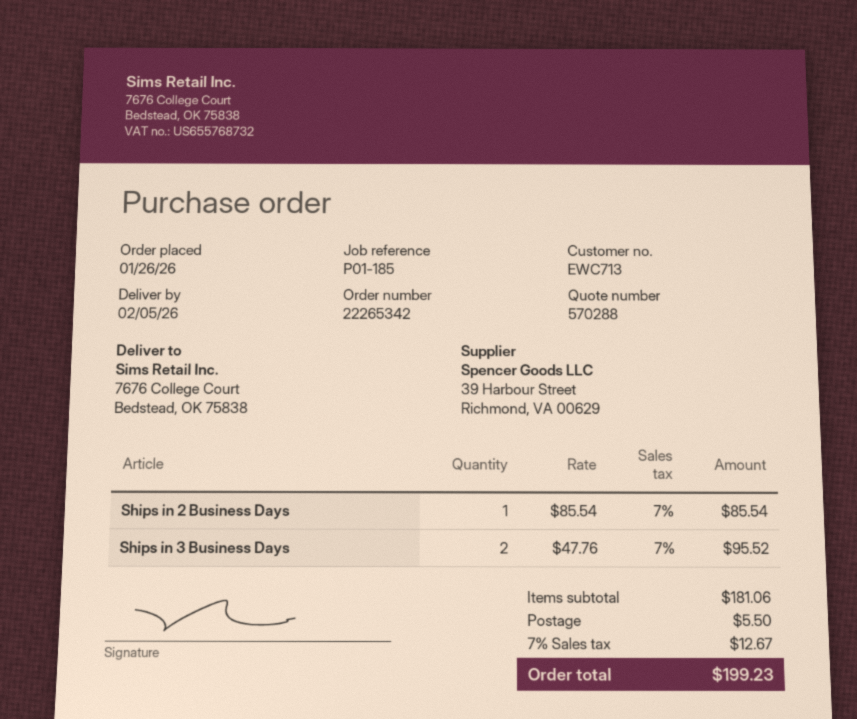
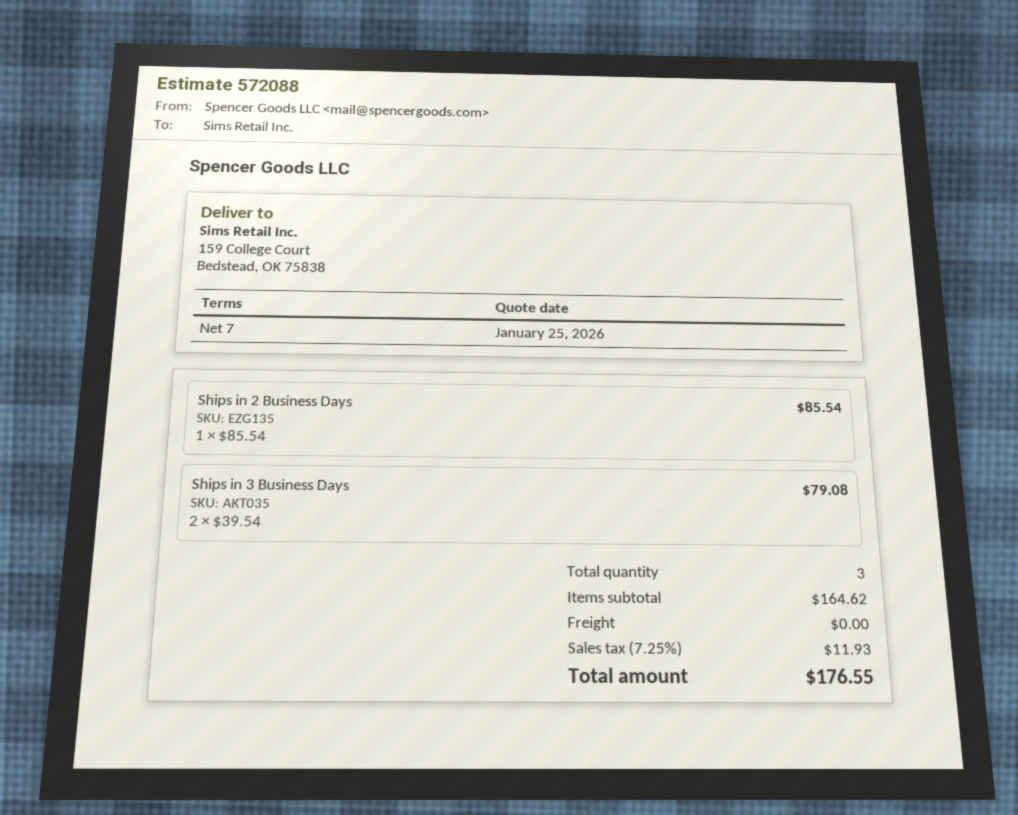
quote number: 570288 -> 572088
ship to: 7676 College Court, Bedstead, OK 75838 -> 159 College Court, Bedstead, OK 75838
Ships in 3 Business Days: 2 x 47.76 = 95.52 -> 2 x 39.54 = 79.08
subtotal: 181.06 -> 164.62
shipping: 5.50 -> 0.00
tax: 7% = 12.67 -> 7.25% = 11.93
total: 199.23 -> 176.55

